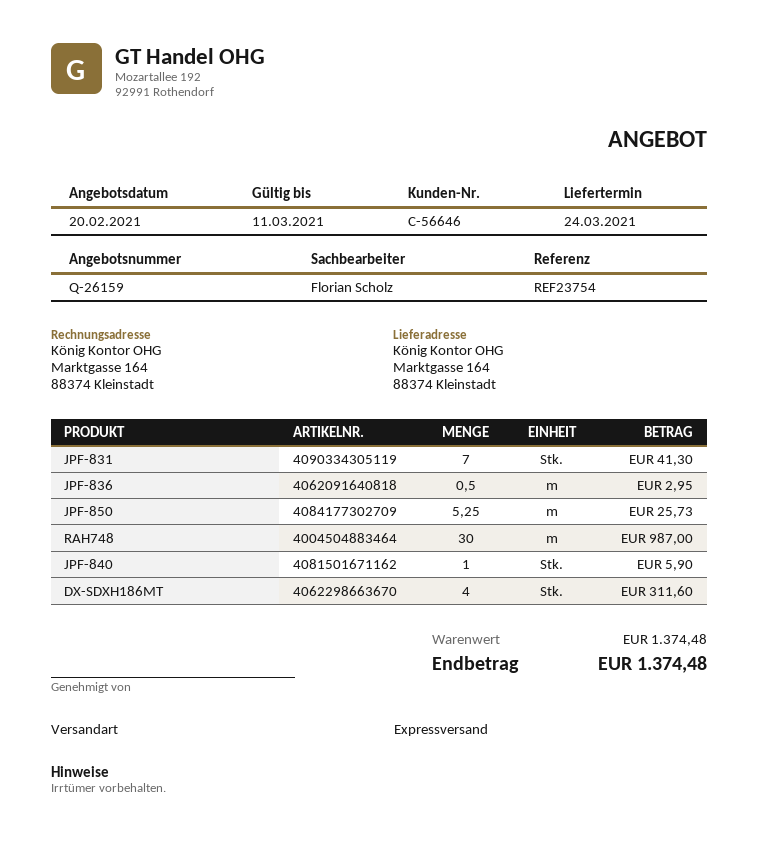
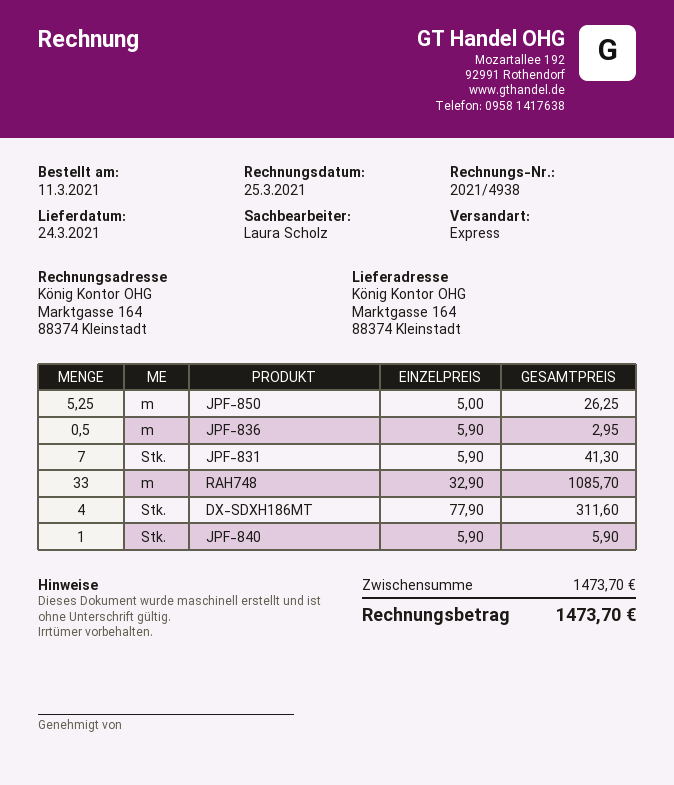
sales rep: Florian Scholz -> Laura Scholz
JPF-850: 5.25 for 25.73 -> 5.25 for 26.25
RAH748: 30 for 987.00 -> 33 for 1085.70
subtotal: 1374.48 -> 1473.70
total: 1374.48 -> 1473.70

